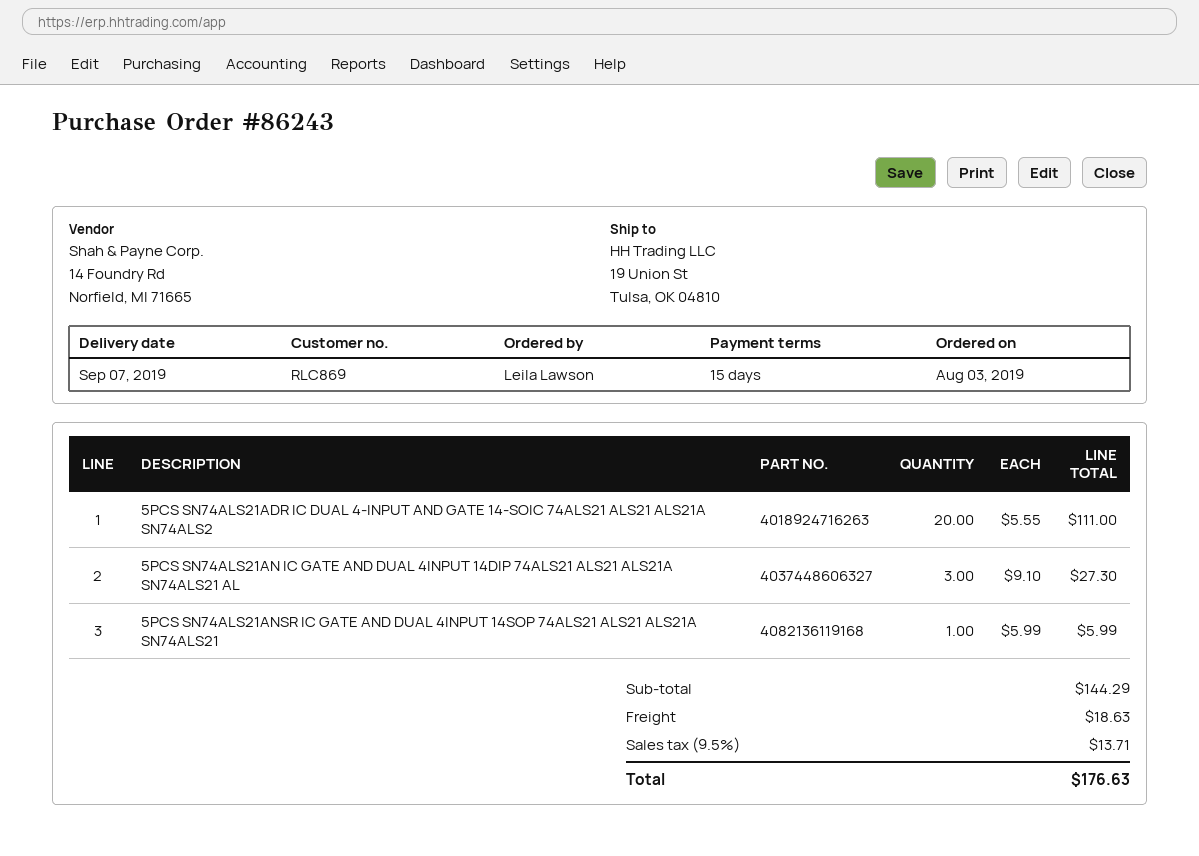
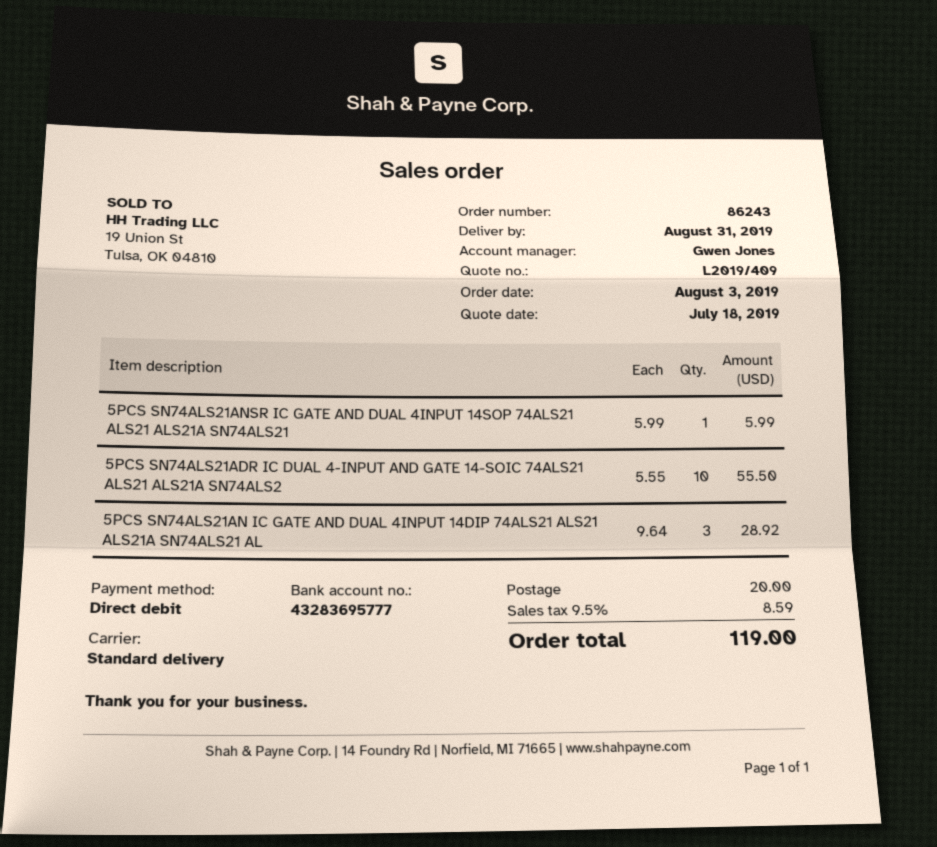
delivery date: 2019-09-07 -> 2019-08-31
5PCS SN74ALS21ADR IC DUAL 4-INPUT AND GATE 14-SOIC 74ALS21 ALS21 ALS21A SN74ALS2: 20 x 5.55 = 111.00 -> 10 x 5.55 = 55.50
5PCS SN74ALS21AN IC GATE AND DUAL 4INPUT 14DIP 74ALS21 ALS21 ALS21A SN74ALS21 AL: 3 x 9.10 = 27.30 -> 3 x 9.64 = 28.92
shipping: 18.63 -> 20.00
tax: 9.5% = 13.71 -> 9.5% = 8.59
total: 176.63 -> 119.00

